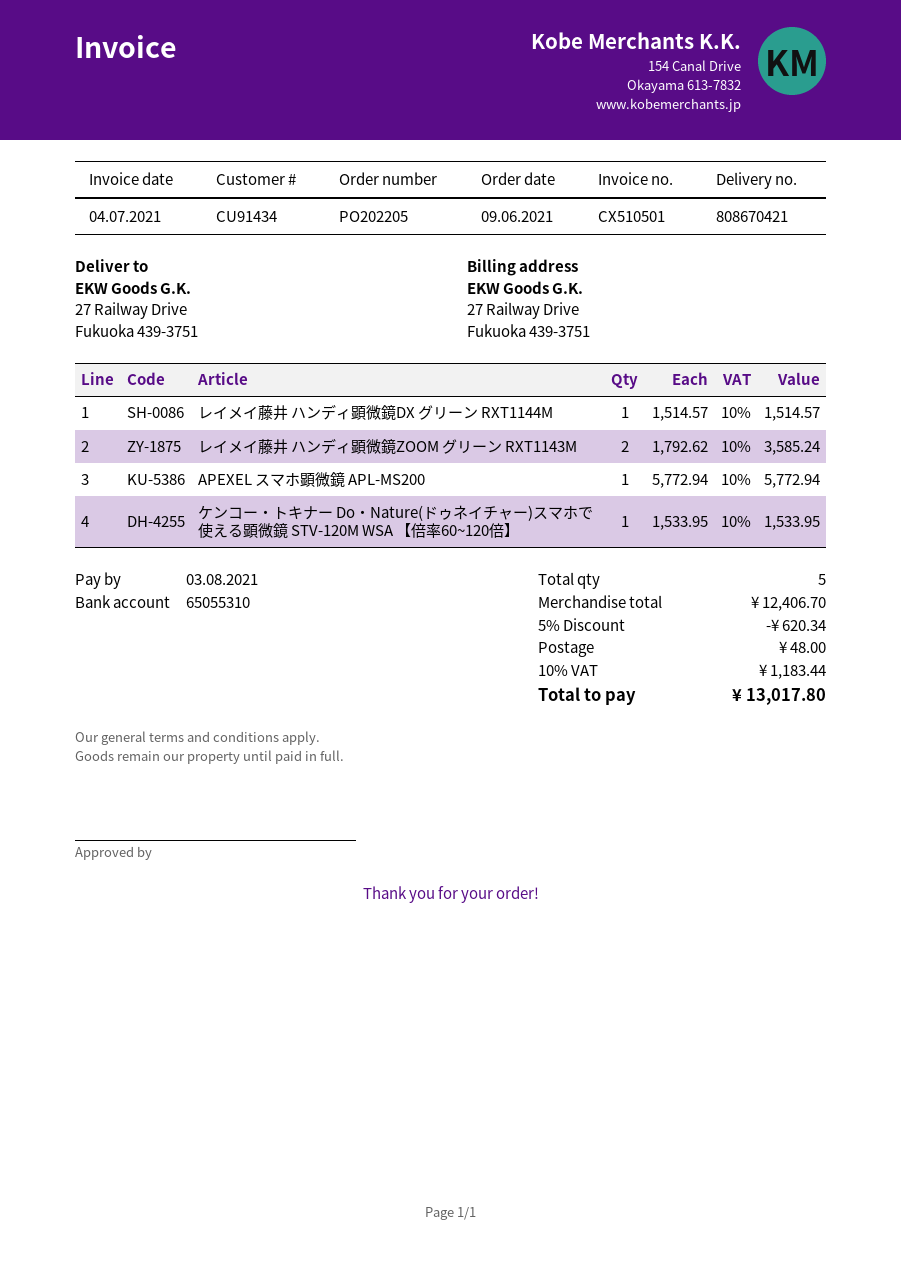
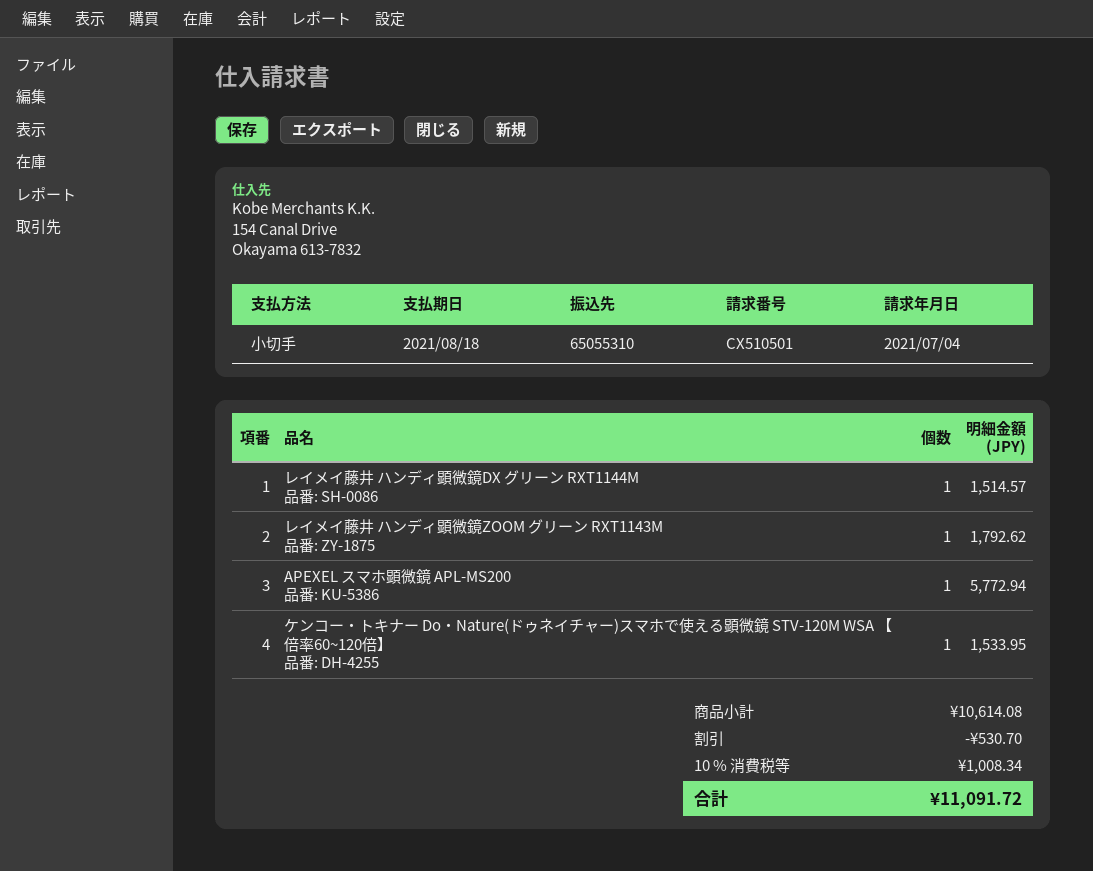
due date: 2021-08-03 -> 2021-08-18
レイメイ藤井 ハンディ顕微鏡ZOOM グリーン RXT1143M: 2 for 3585.24 -> 1 for 1792.62
subtotal: 12406.70 -> 10614.08
discount: 620.34 -> 530.70
shipping: 48.00 -> none
tax: 10% = 1183.44 -> 10% = 1008.34
total: 13017.80 -> 11091.72

